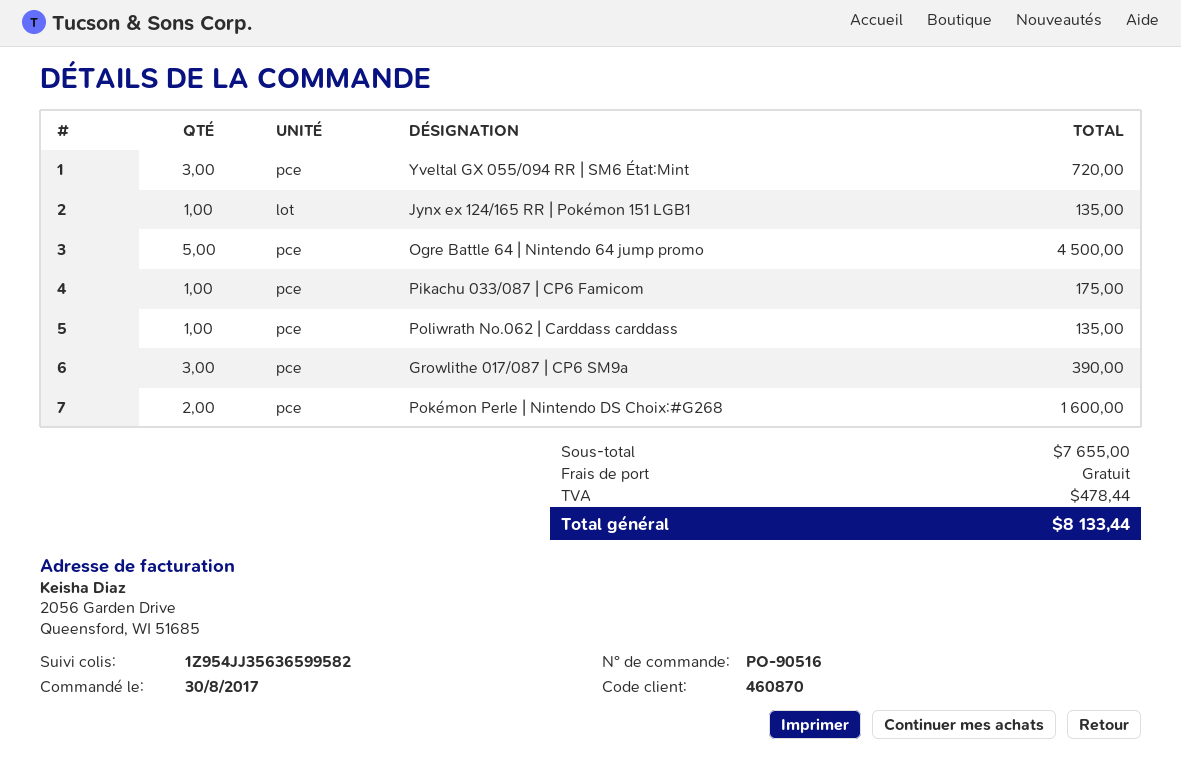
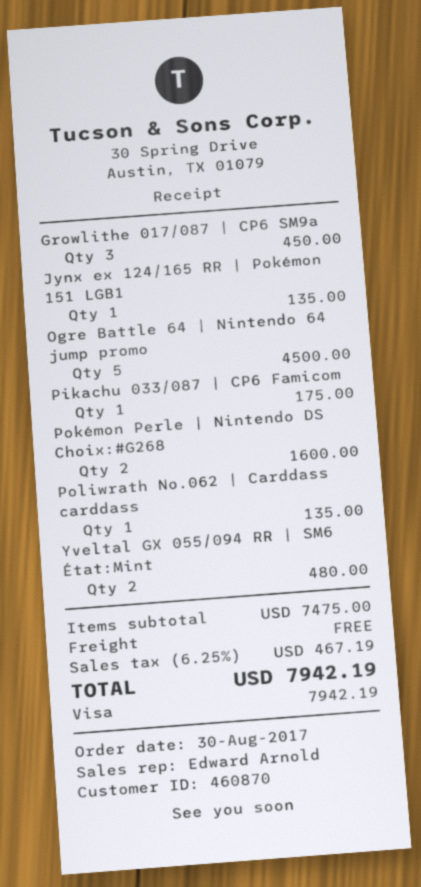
Yveltal GX 055/094 RR | SM6 État:Mint: 3 for 720.00 -> 2 for 480.00
Growlithe 017/087 | CP6 SM9a: 3 for 390.00 -> 3 for 450.00
subtotal: 7655.00 -> 7475.00
tax: 478.44 -> 467.19
total: 8133.44 -> 7942.19

